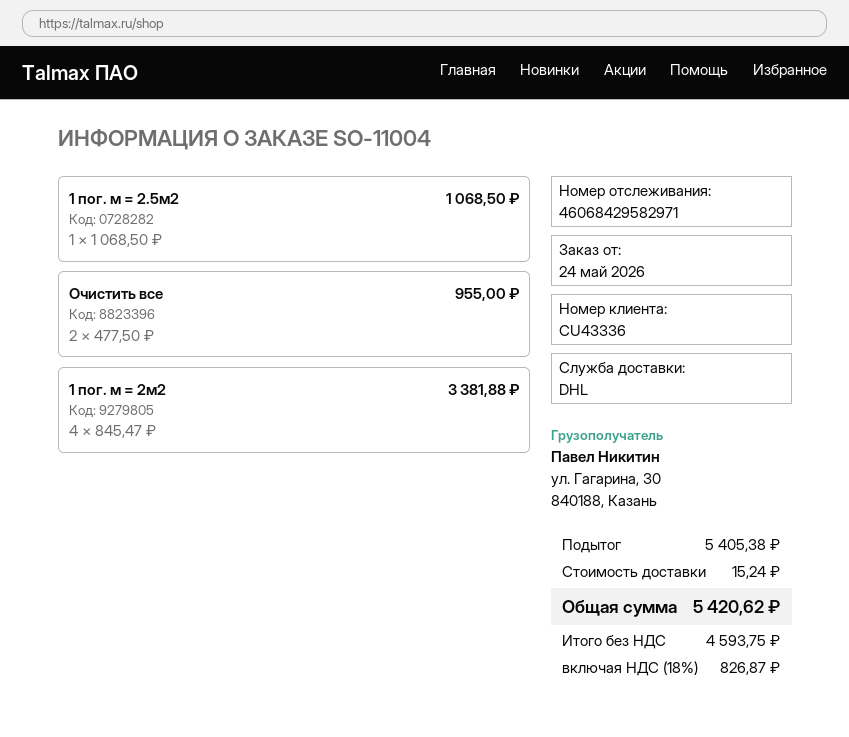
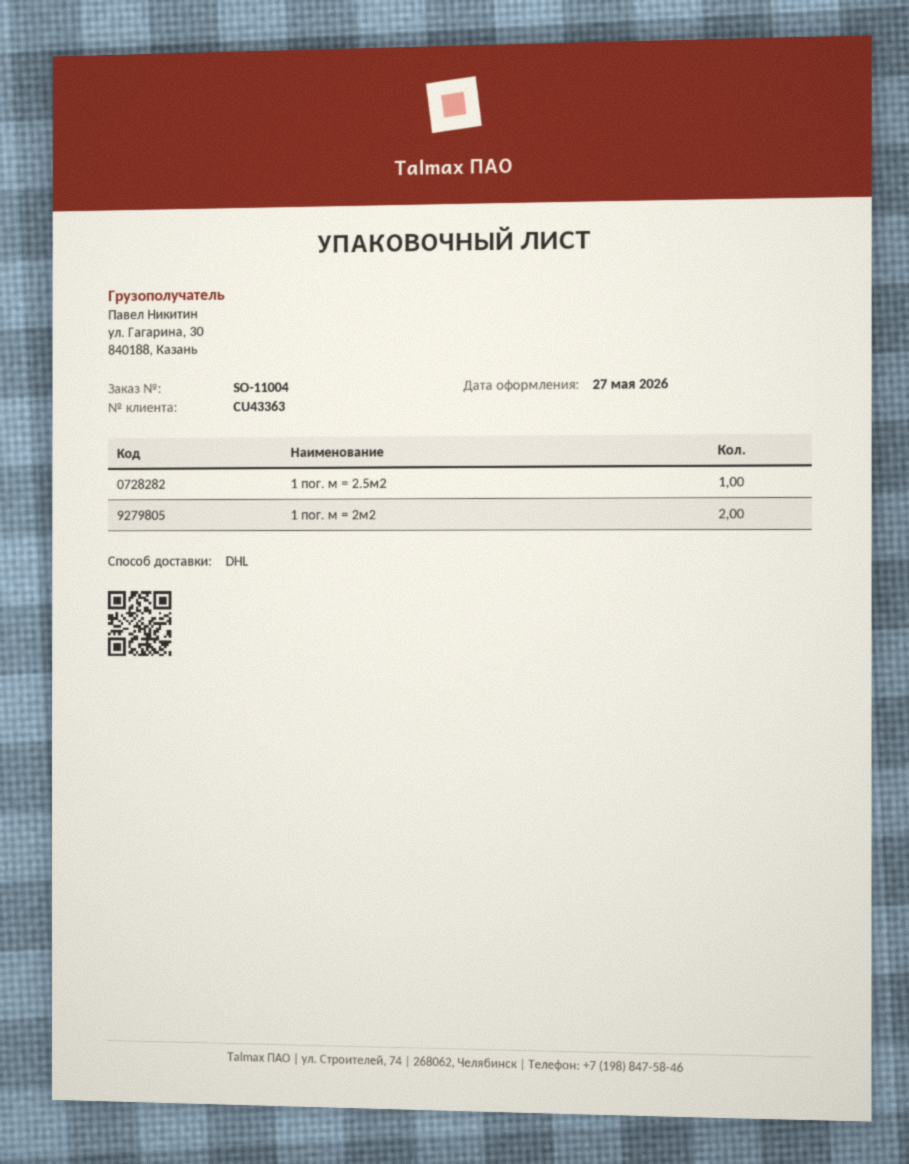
order date: 2026-05-24 -> 2026-05-27
customer number: CU43336 -> CU43363
Очистить все: 2 -> none
1 пог. м = 2м2: 4 -> 2

